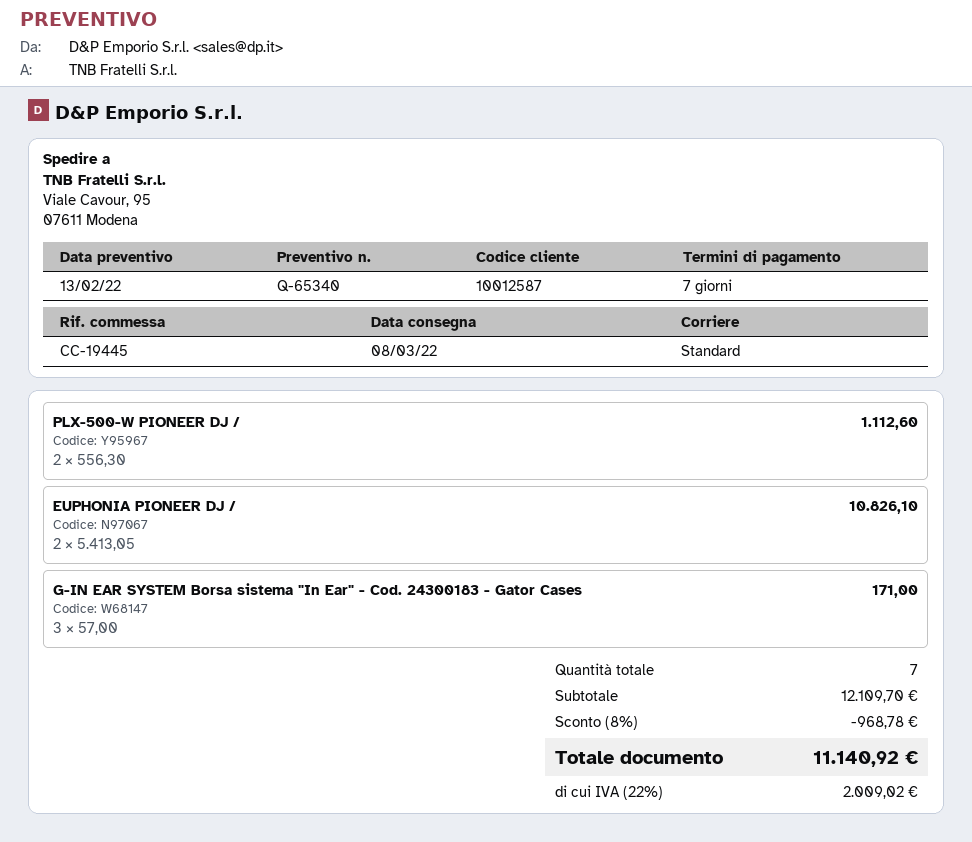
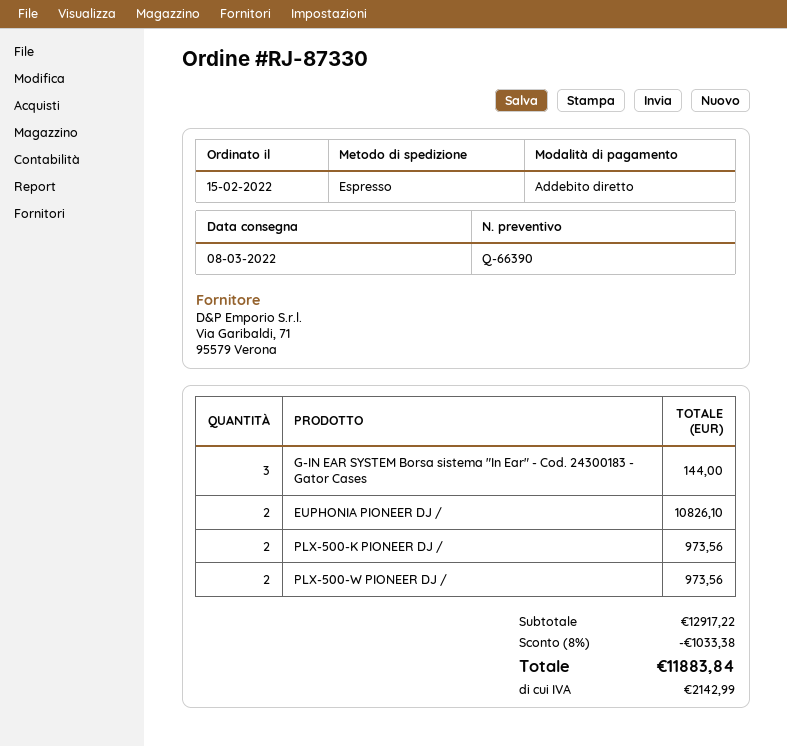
quote number: Q-65340 -> Q-66390
shipping method: standard -> express
PLX-500-W PIONEER DJ /: 2 for 1112.60 -> 2 for 973.56
G-IN EAR SYSTEM Borsa sistema "In Ear" - Cod. 24300183 - Gator Cases: 3 for 171.00 -> 3 for 144.00
PLX-500-K PIONEER DJ /: none -> 2 for 973.56
subtotal: 12109.70 -> 12917.22
discount: 8% = 968.78 -> 8% = 1033.38
tax: 2009.02 -> 2142.99
total: 11140.92 -> 11883.84

